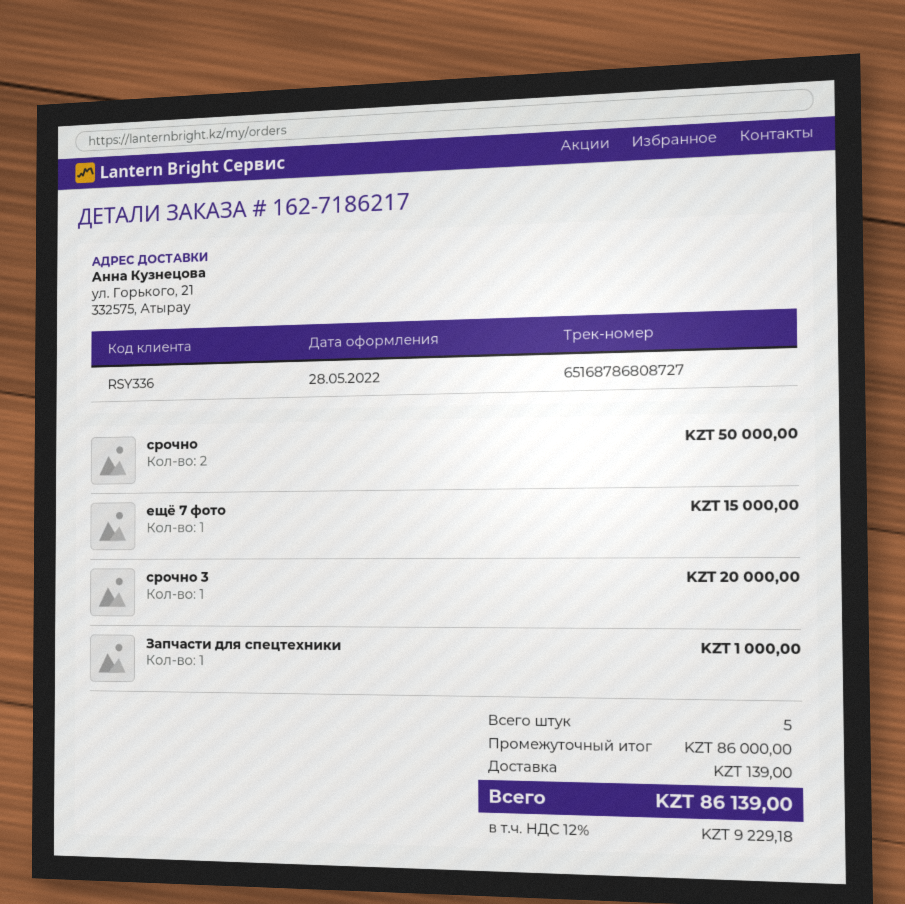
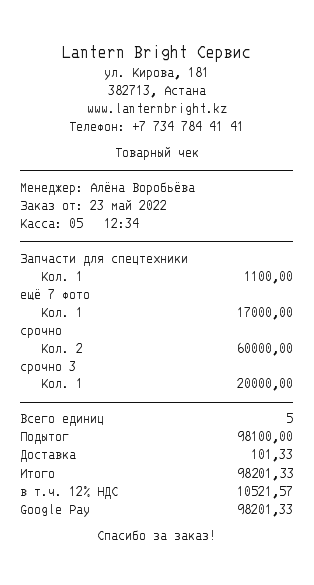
order date: 2022-05-28 -> 2022-05-23
срочно: 2 for 50000.00 -> 2 for 60000.00
ещё 7 фото: 1 for 15000.00 -> 1 for 17000.00
Запчасти для спецтехники: 1 for 1000.00 -> 1 for 1100.00
subtotal: 86000.00 -> 98100.00
shipping: 139.00 -> 101.33
tax: 12% = 9229.18 -> 12% = 10521.57
total: 86139.00 -> 98201.33

